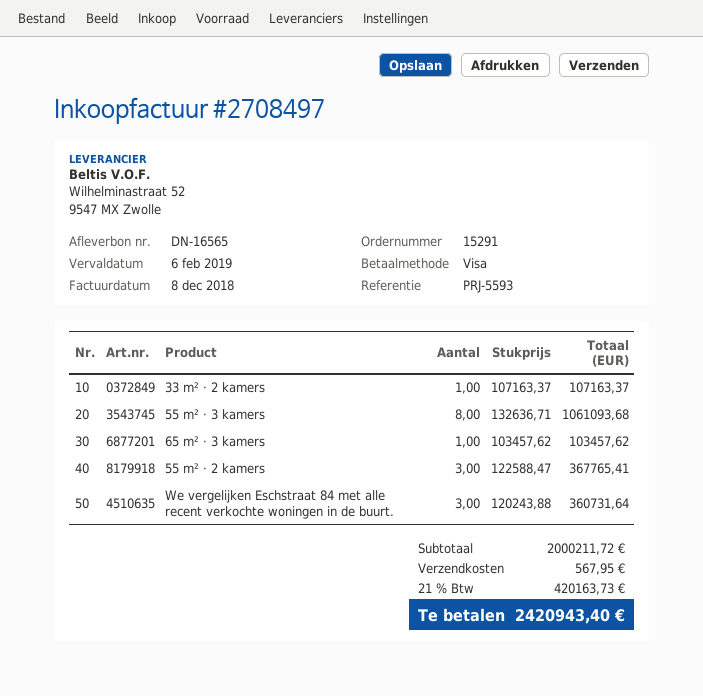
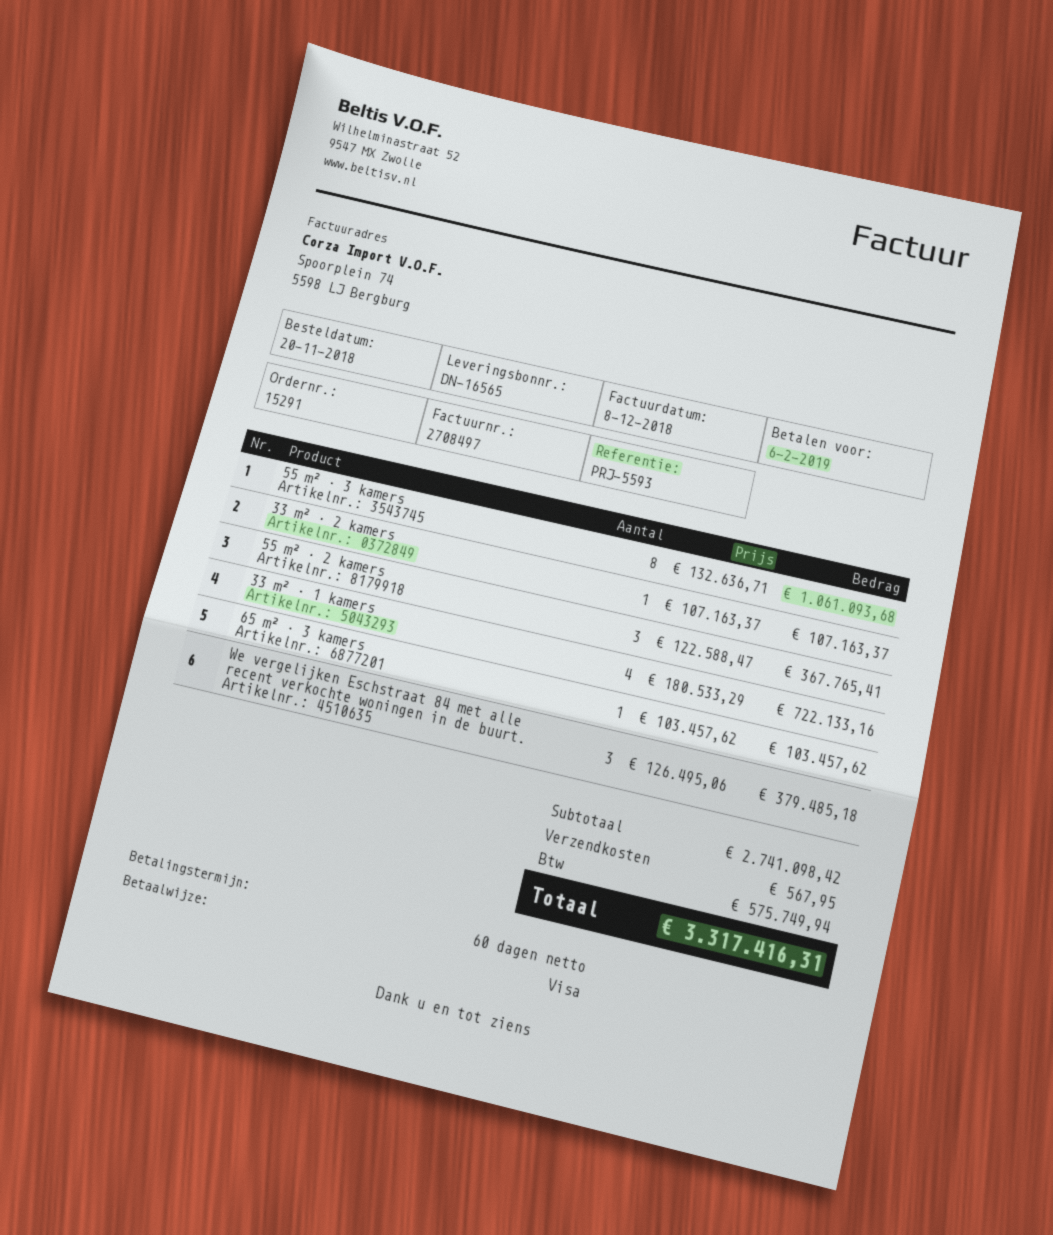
We vergelijken Eschstraat 84 met alle recent verkochte woningen in de buurt.: 3 x 120243.88 = 360731.64 -> 3 x 126495.06 = 379485.18
33 m² · 1 kamers: none -> 4 x 180533.29 = 722133.16
subtotal: 2000211.72 -> 2741098.42
tax: 420163.73 -> 575749.94
total: 2420943.40 -> 3317416.31

